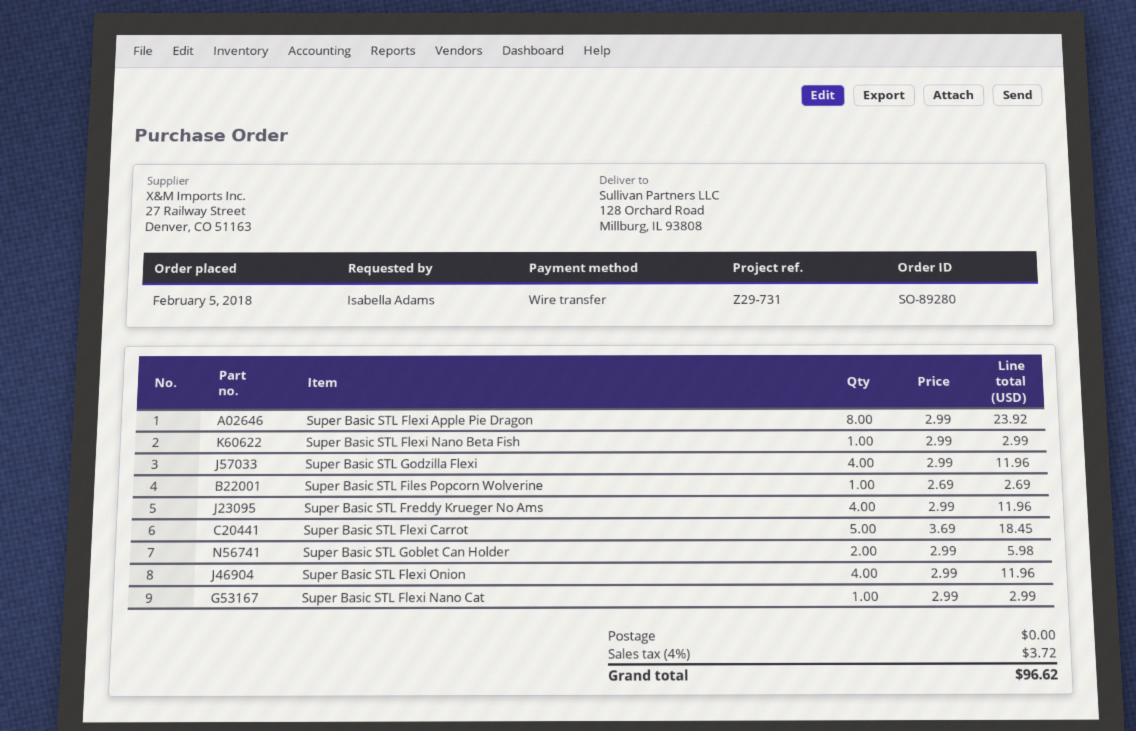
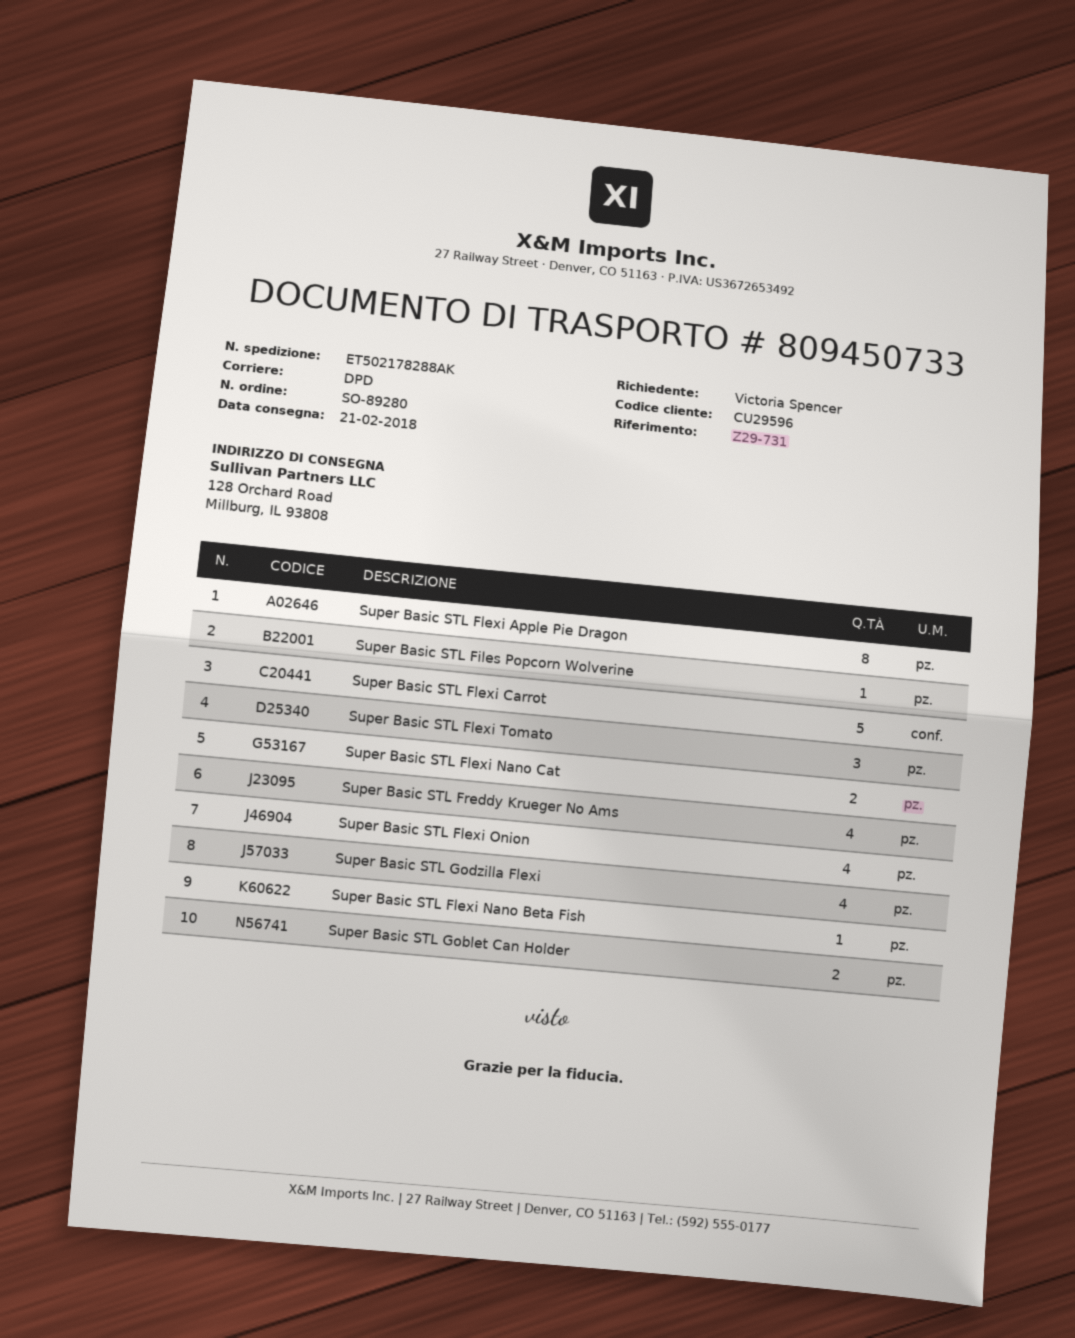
ordered by: Isabella Adams -> Victoria Spencer
Super Basic STL Flexi Nano Cat: 1 -> 2
Super Basic STL Flexi Tomato: none -> 3

